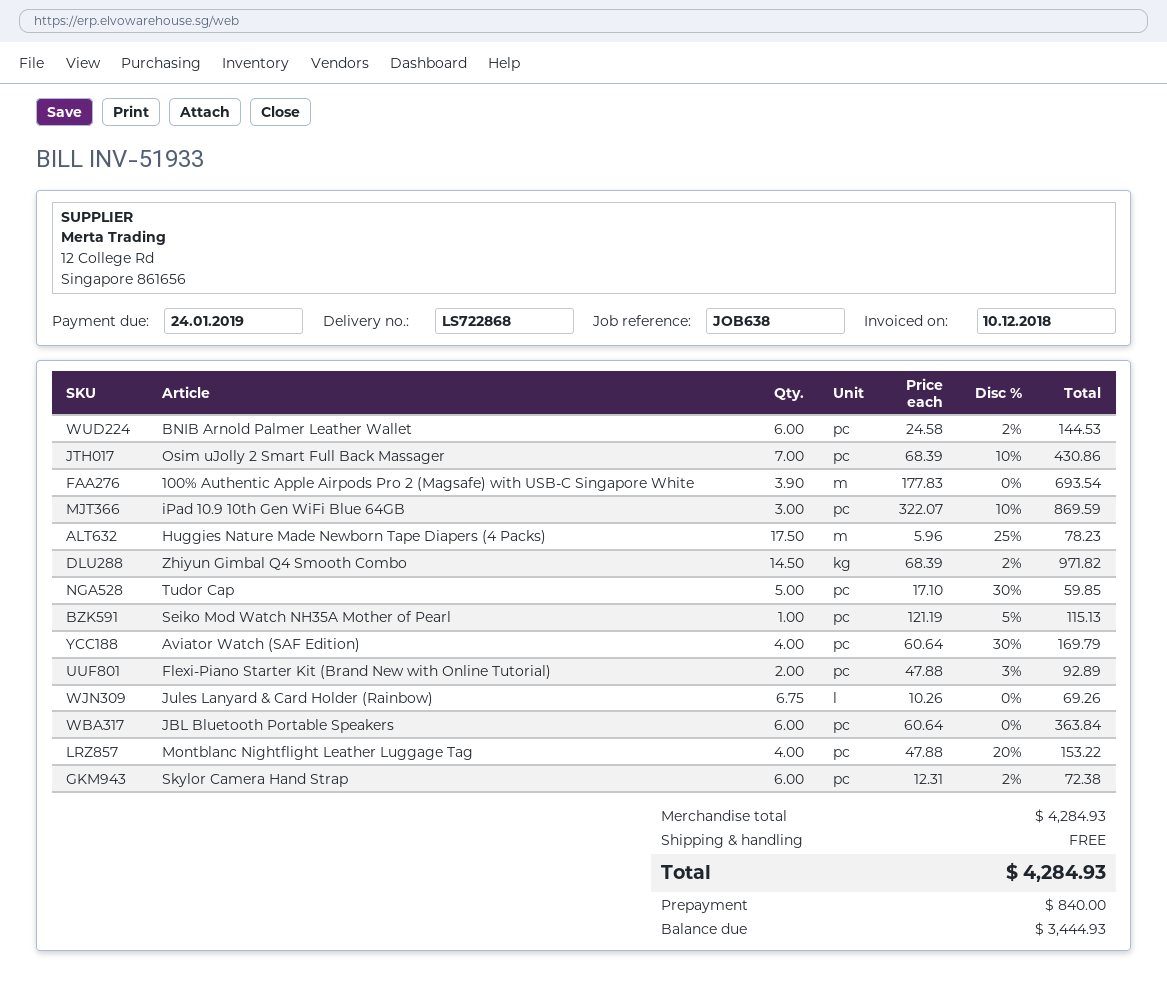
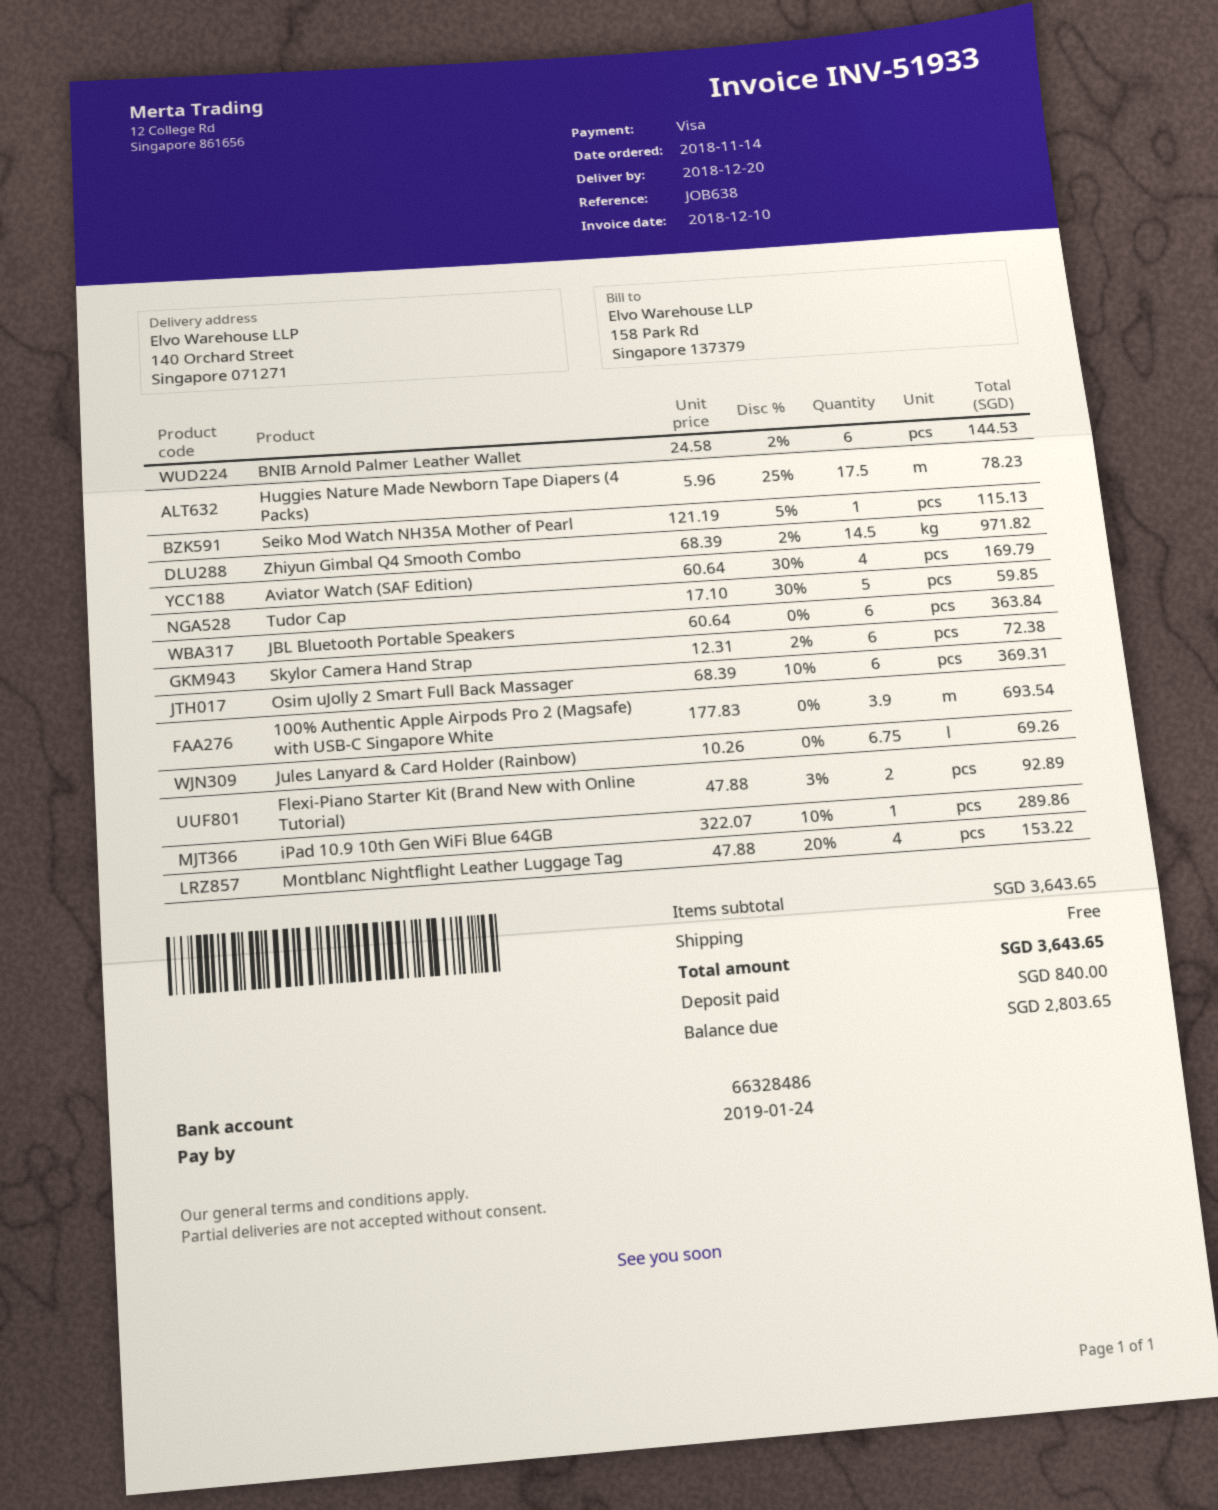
Osim uJolly 2 Smart Full Back Massager: 7 x 68.39 - 10% = 430.86 -> 6 x 68.39 - 10% = 369.31
iPad 10.9 10th Gen WiFi Blue 64GB: 3 x 322.07 - 10% = 869.59 -> 1 x 322.07 - 10% = 289.86
subtotal: 4284.93 -> 3643.65
total: 4284.93 -> 3643.65
balance: 3444.93 -> 2803.65

